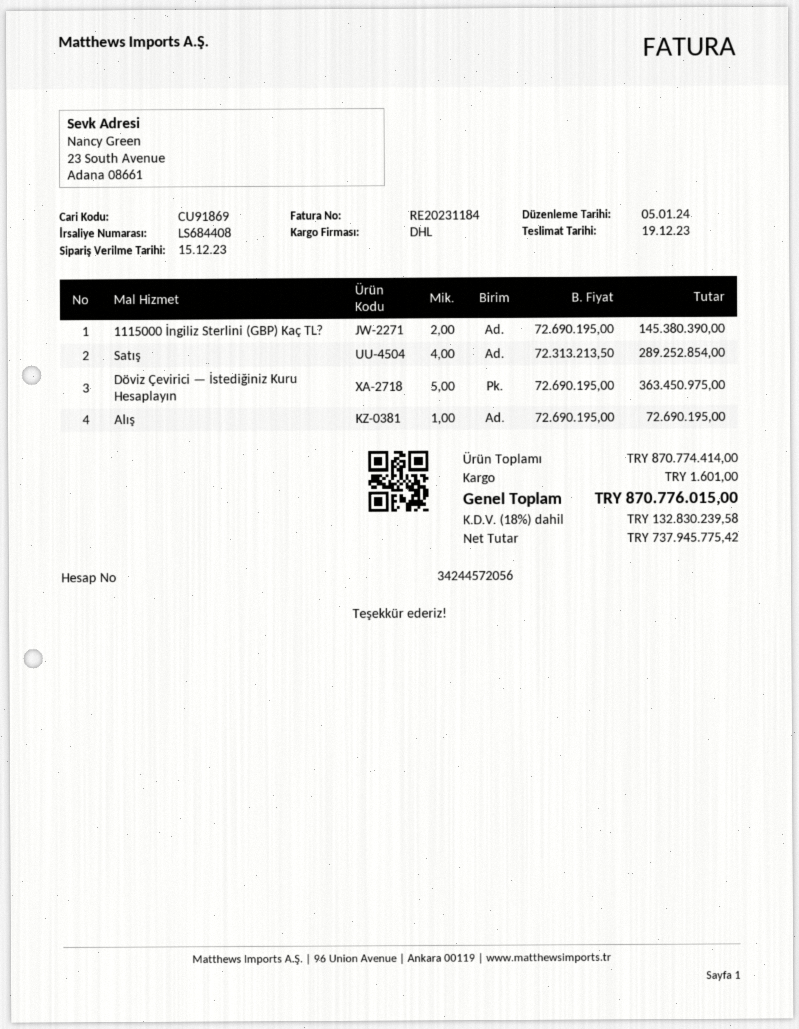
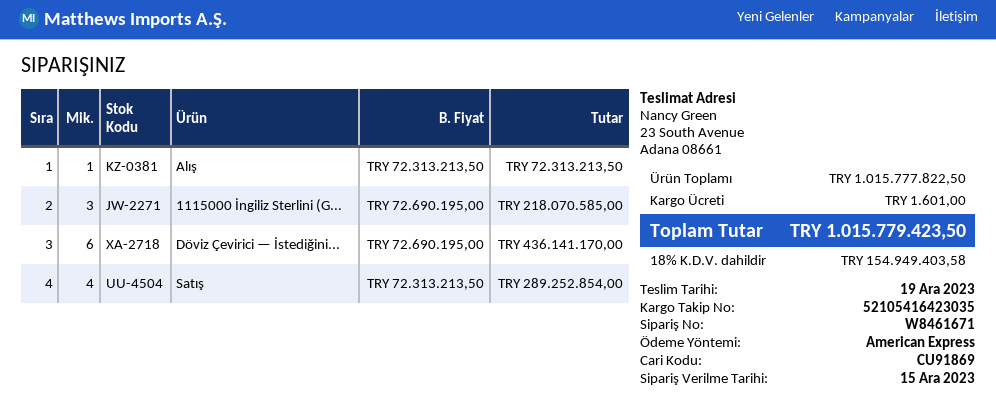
1115000 İngiliz Sterlini (GBP) Kaç TL?: 2 x 72690195.00 = 145380390.00 -> 3 x 72690195.00 = 218070585.00
Döviz Çevirici — İstediğiniz Kuru Hesaplayın: 5 x 72690195.00 = 363450975.00 -> 6 x 72690195.00 = 436141170.00
Alış: 1 x 72690195.00 = 72690195.00 -> 1 x 72313213.50 = 72313213.50
subtotal: 870774414.00 -> 1015777822.50
tax: 18% = 132830239.58 -> 18% = 154949403.58
total: 870776015.00 -> 1015779423.50

